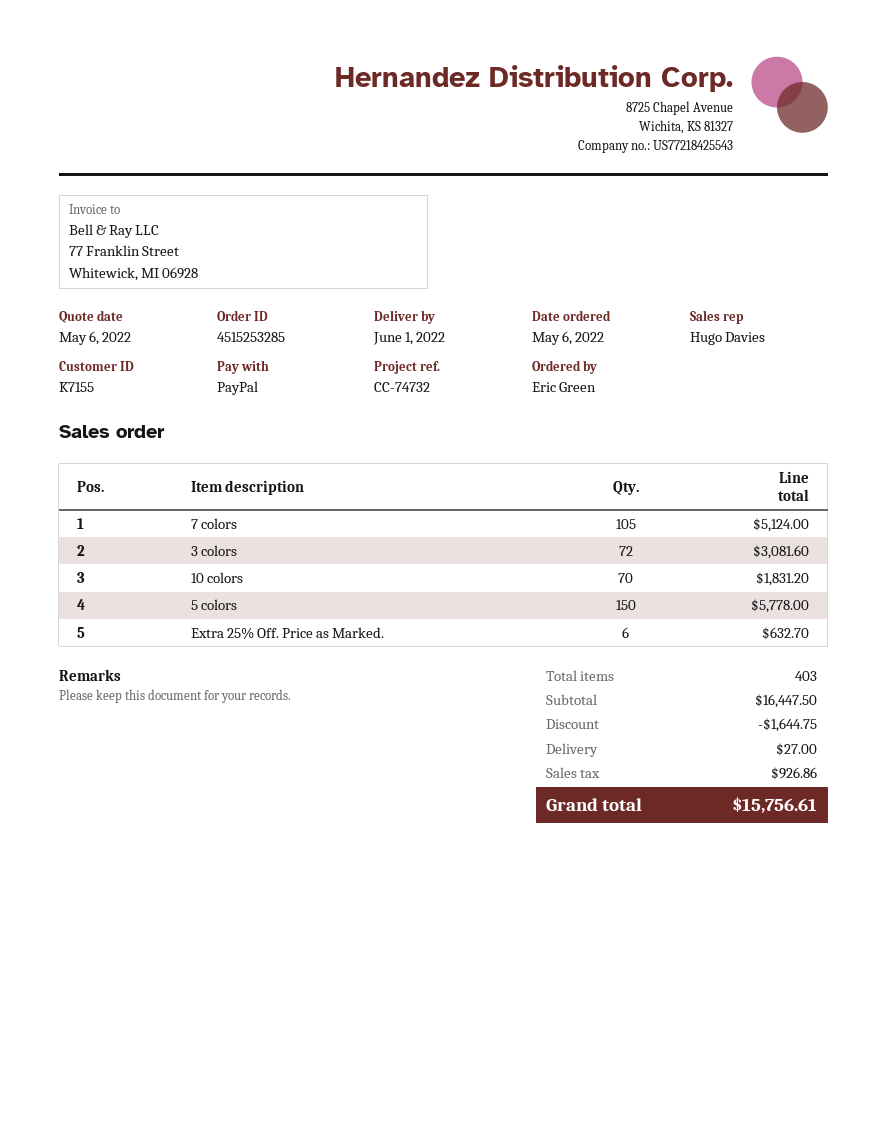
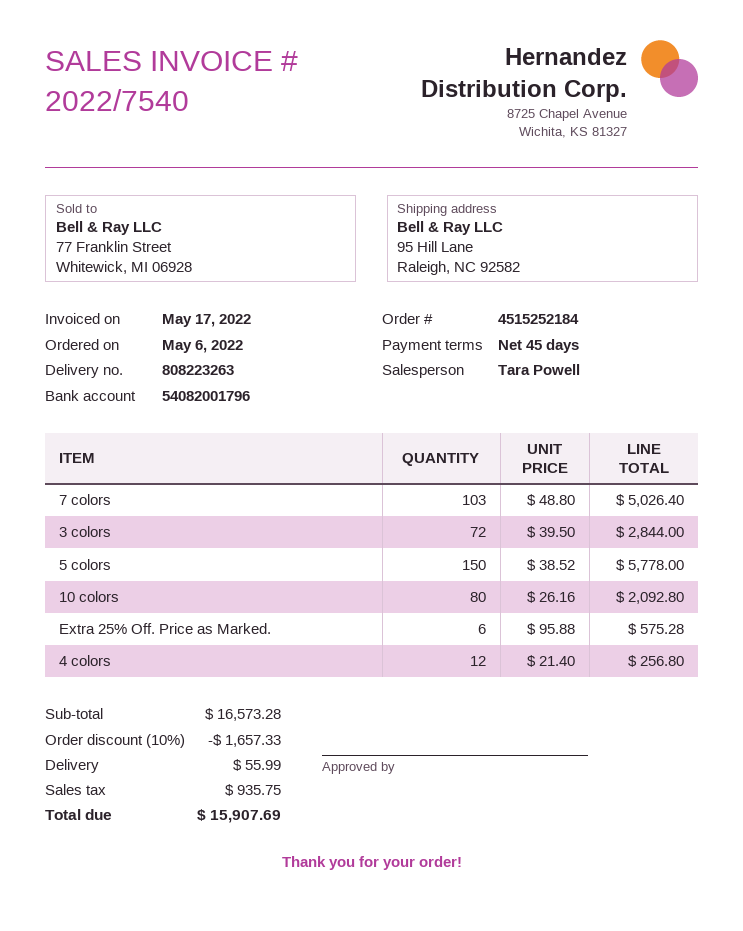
order number: 4515253285 -> 4515252184
sales rep: Hugo Davies -> Tara Powell
7 colors: 105 for 5124.00 -> 103 for 5026.40
3 colors: 72 for 3081.60 -> 72 for 2844.00
10 colors: 70 for 1831.20 -> 80 for 2092.80
Extra 25% Off. Price as Marked.: 6 for 632.70 -> 6 for 575.28
4 colors: none -> 12 for 256.80
subtotal: 16447.50 -> 16573.28
discount: 1644.75 -> 1657.33
shipping: 27.00 -> 55.99
tax: 926.86 -> 935.75
total: 15756.61 -> 15907.69

